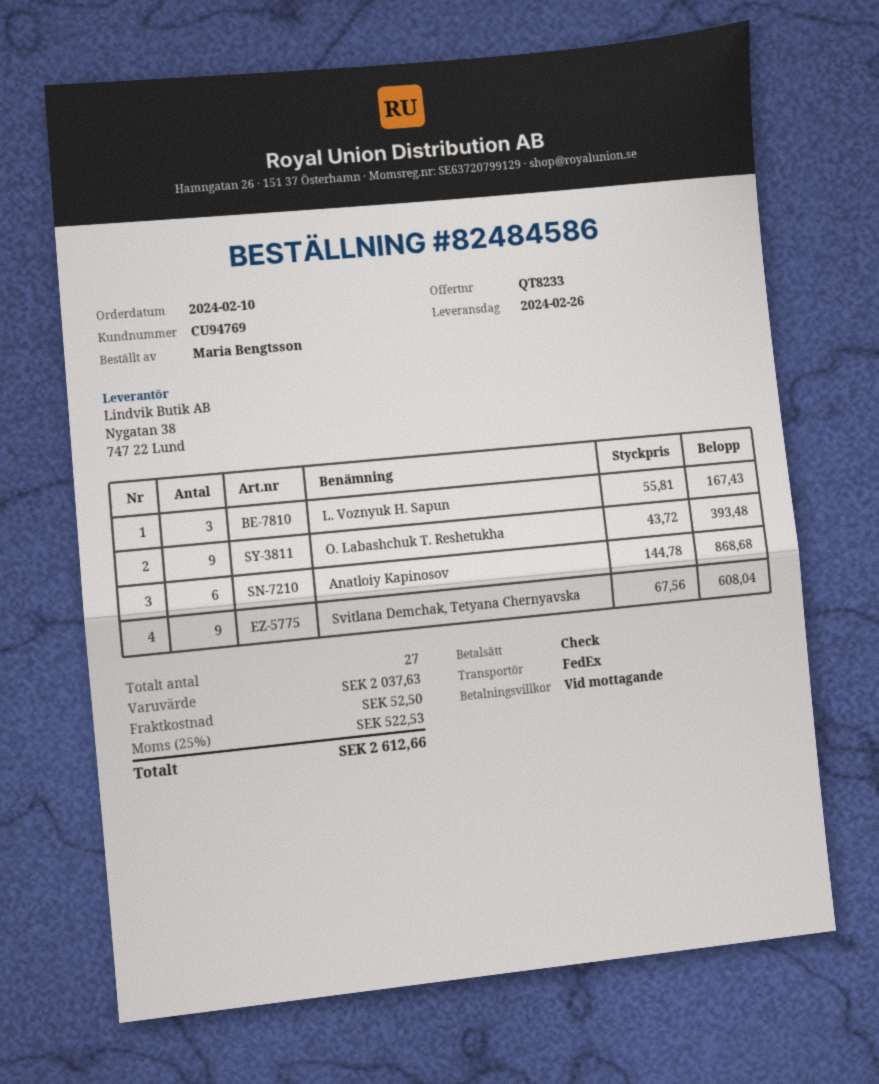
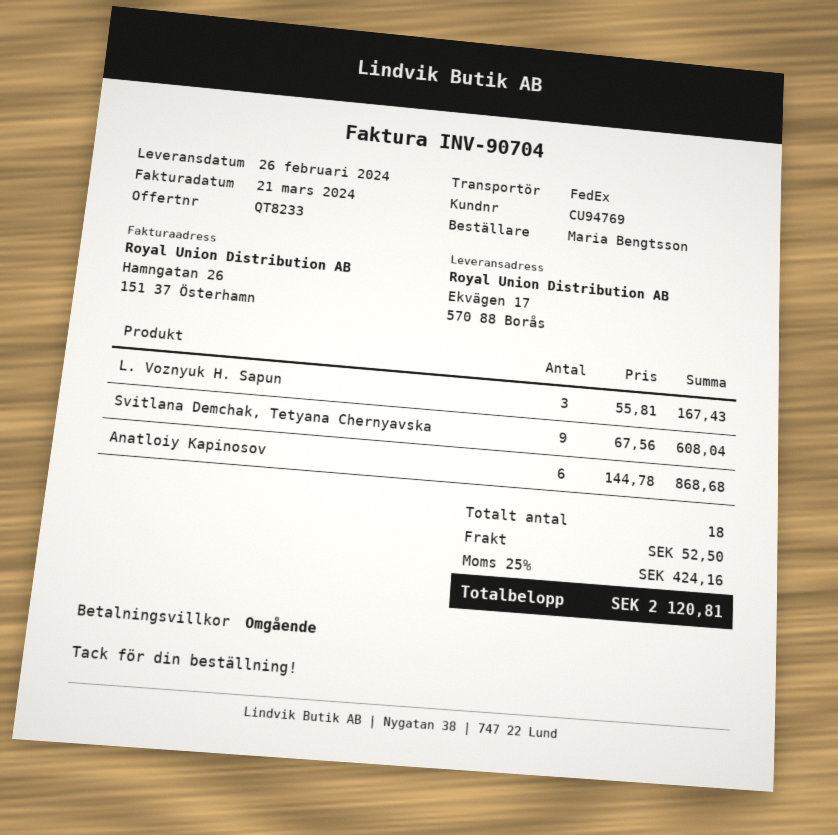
O. Labashchuk T. Reshetukha: 9 x 43.72 = 393.48 -> none
total quantity: 27 -> 18
tax: 25% = 522.53 -> 25% = 424.16
total: 2612.66 -> 2120.81

